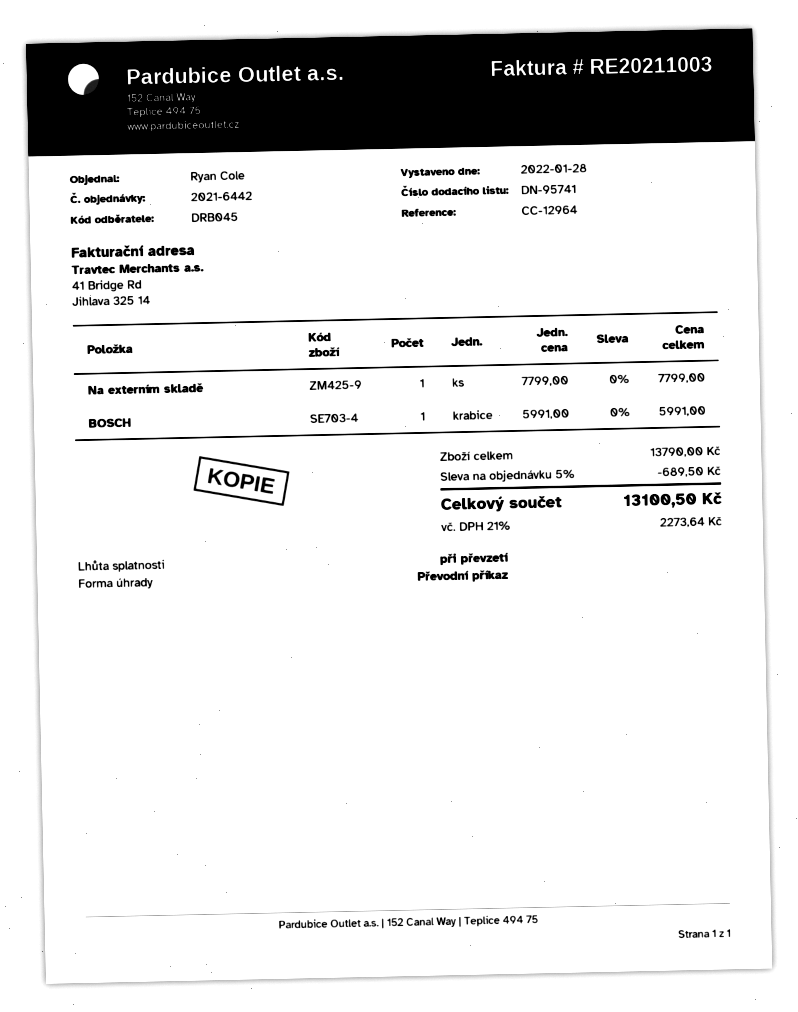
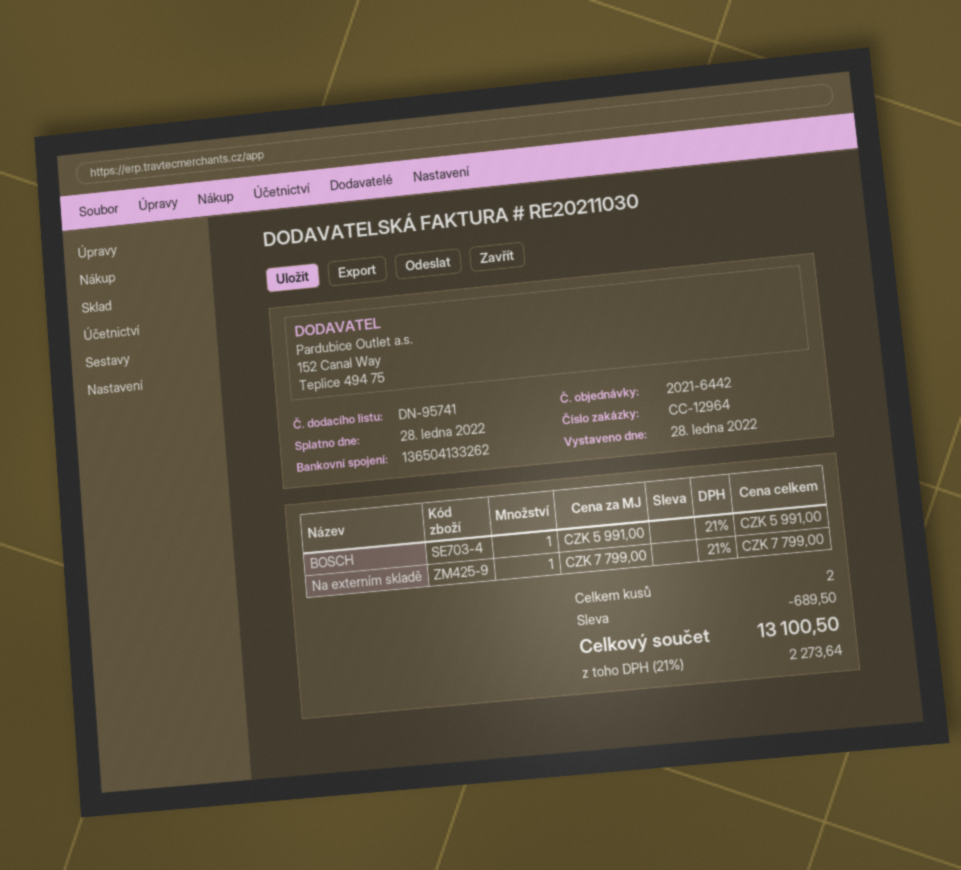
invoice number: RE20211003 -> RE20211030

